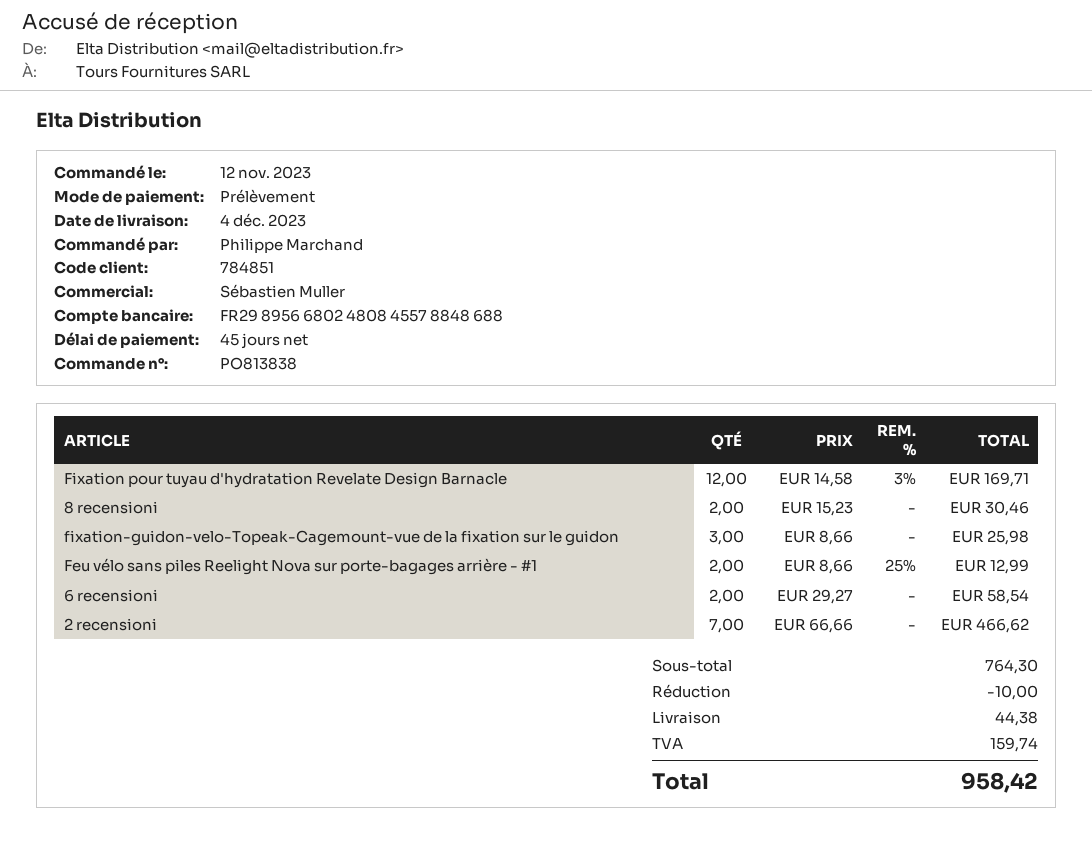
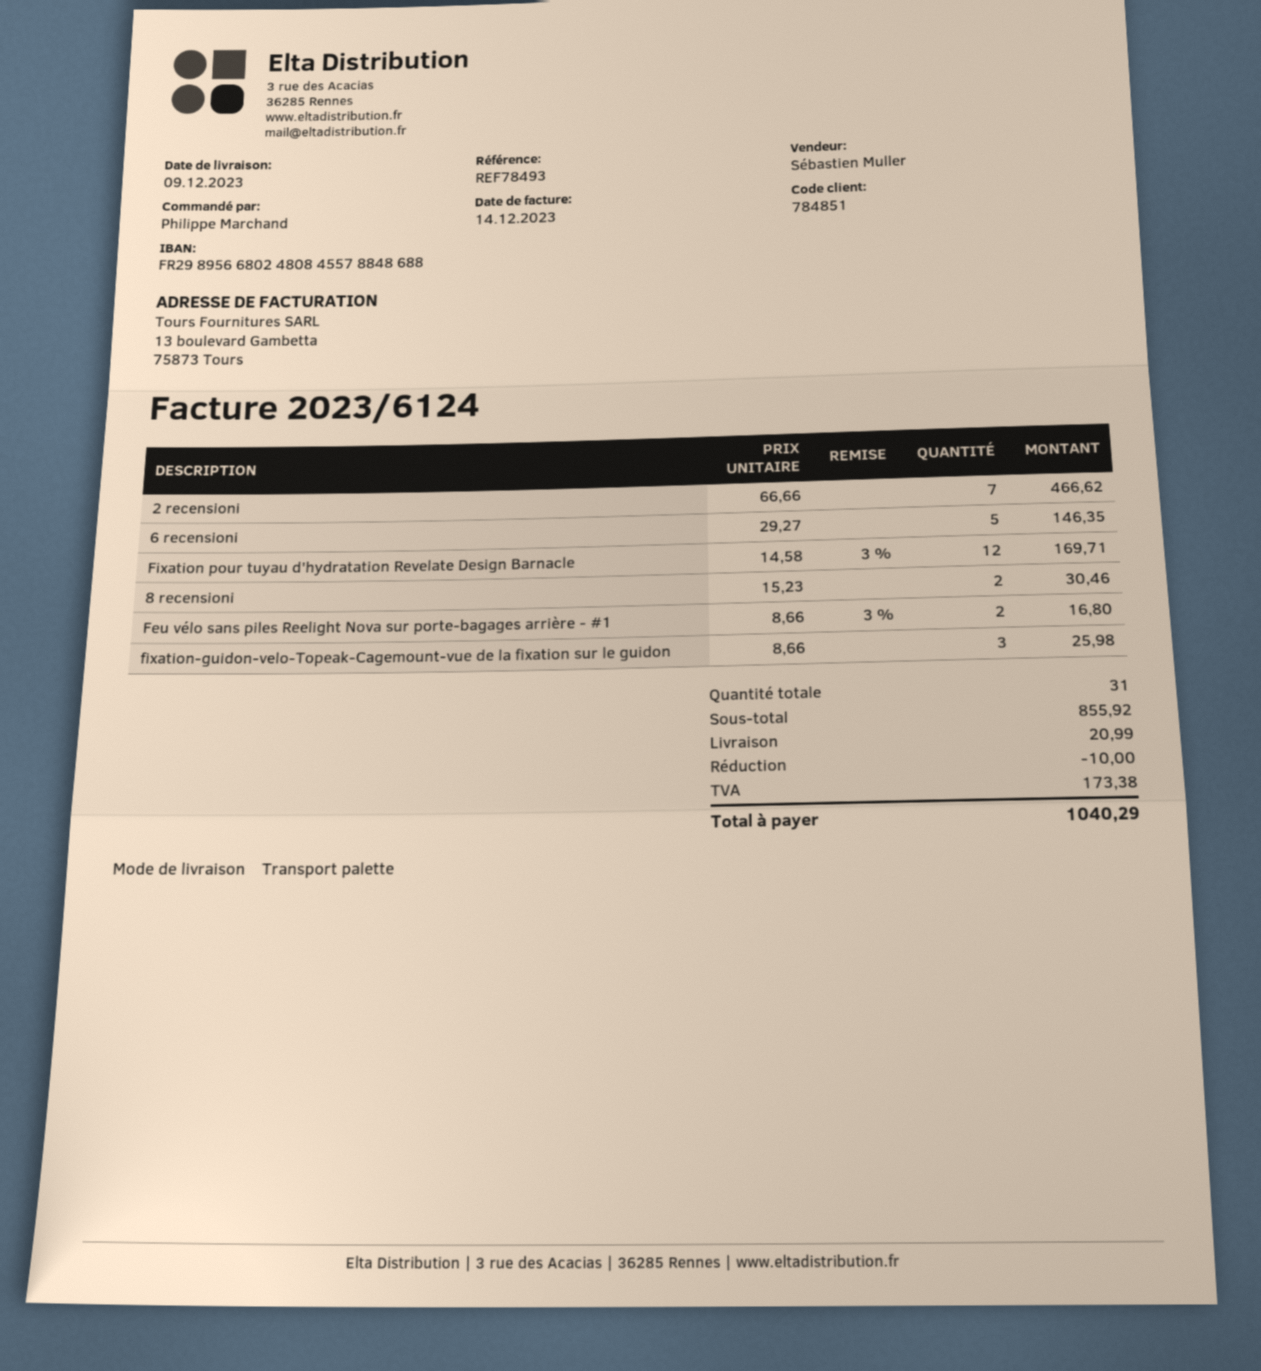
delivery date: 2023-12-04 -> 2023-12-09
Feu vélo sans piles Reelight Nova sur porte-bagages arrière - #1: 2 x 8.66 - 25% = 12.99 -> 2 x 8.66 - 3% = 16.80
6 recensioni: 2 x 29.27 = 58.54 -> 5 x 29.27 = 146.35
subtotal: 764.30 -> 855.92
shipping: 44.38 -> 20.99
tax: 159.74 -> 173.38
total: 958.42 -> 1040.29

